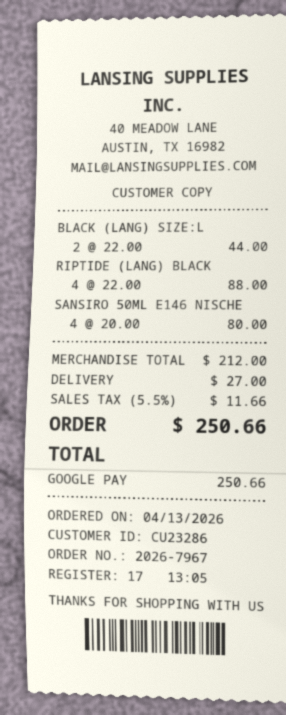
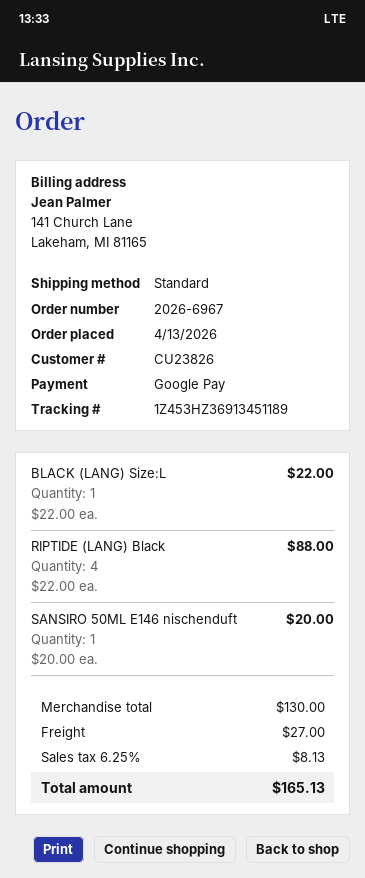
order number: 2026-7967 -> 2026-6967
customer number: CU23286 -> CU23826
BLACK (LANG) SIZE:L: 2 x 22.00 = 44.00 -> 1 x 22.00 = 22.00
SANSIRO 50ML E146 NISCHE: 4 x 20.00 = 80.00 -> 1 x 20.00 = 20.00
subtotal: 212.00 -> 130.00
tax: 5.5% = 11.66 -> 6.25% = 8.13
total: 250.66 -> 165.13

